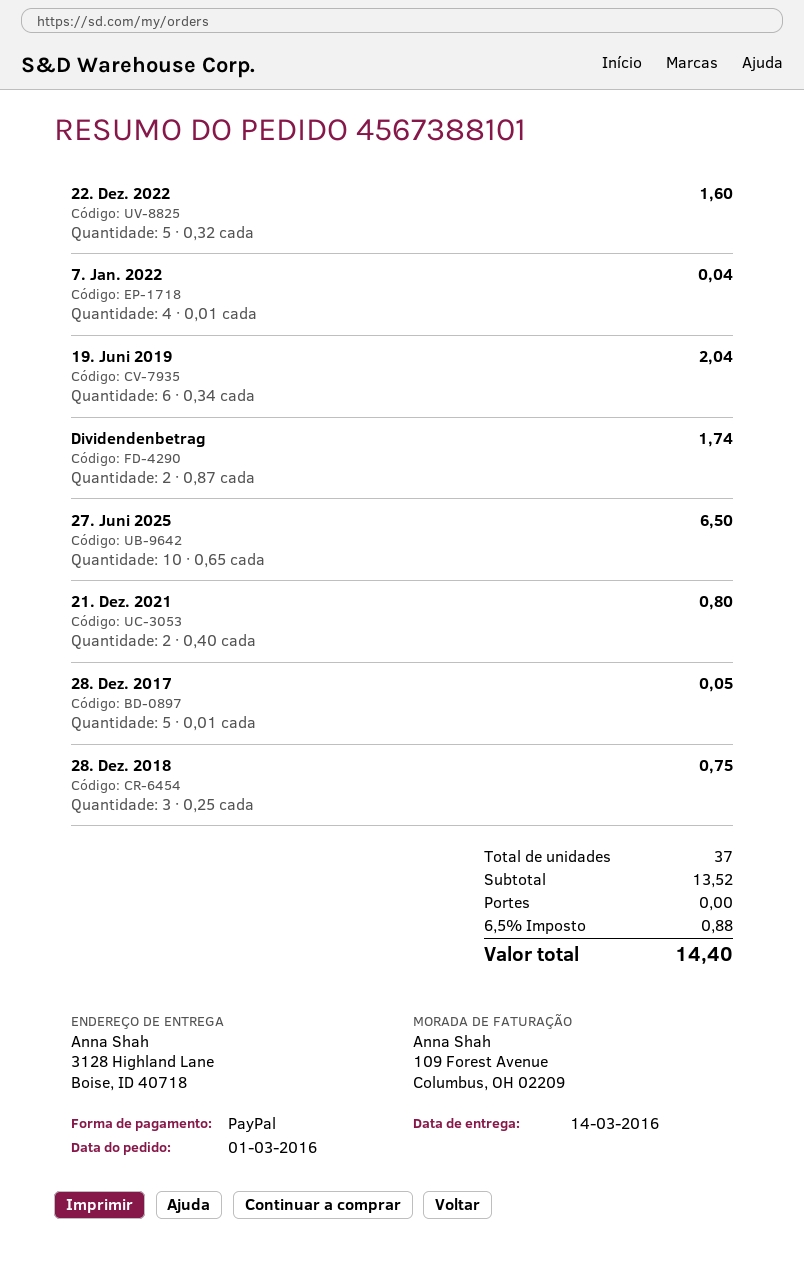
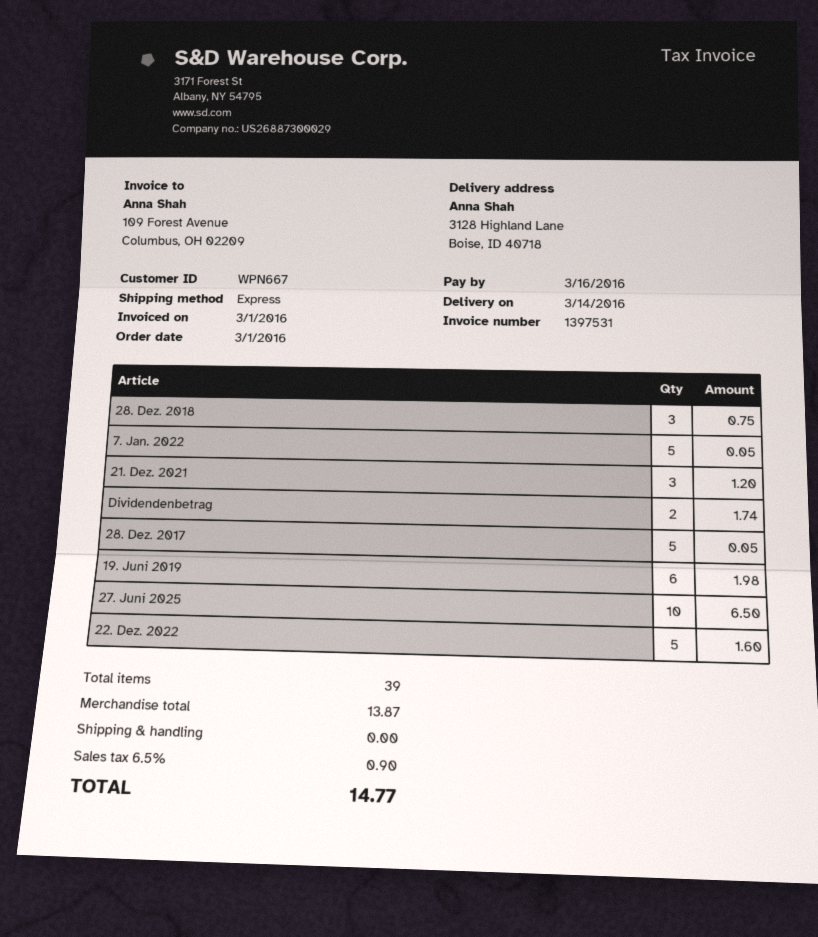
7. Jan. 2022: 4 for 0.04 -> 5 for 0.05
19. Juni 2019: 6 for 2.04 -> 6 for 1.98
21. Dez. 2021: 2 for 0.80 -> 3 for 1.20
total quantity: 37 -> 39
subtotal: 13.52 -> 13.87
tax: 6.5% = 0.88 -> 6.5% = 0.90
total: 14.40 -> 14.77

